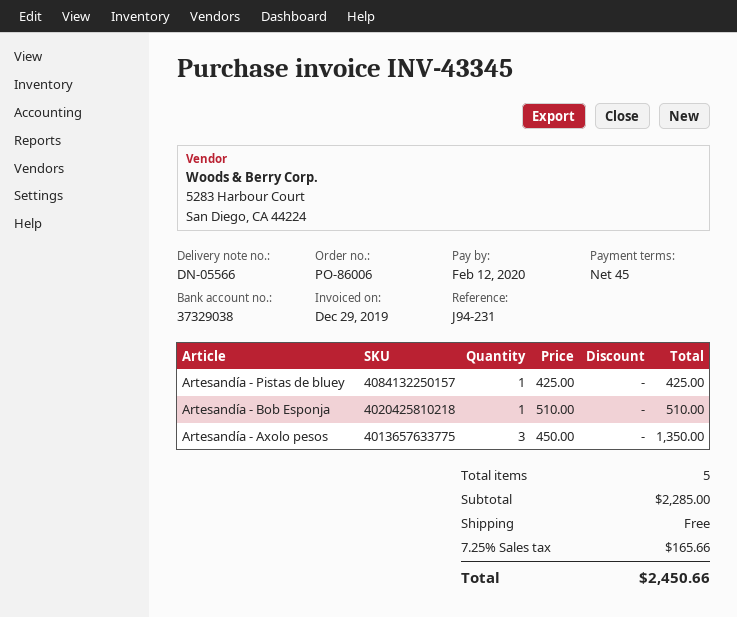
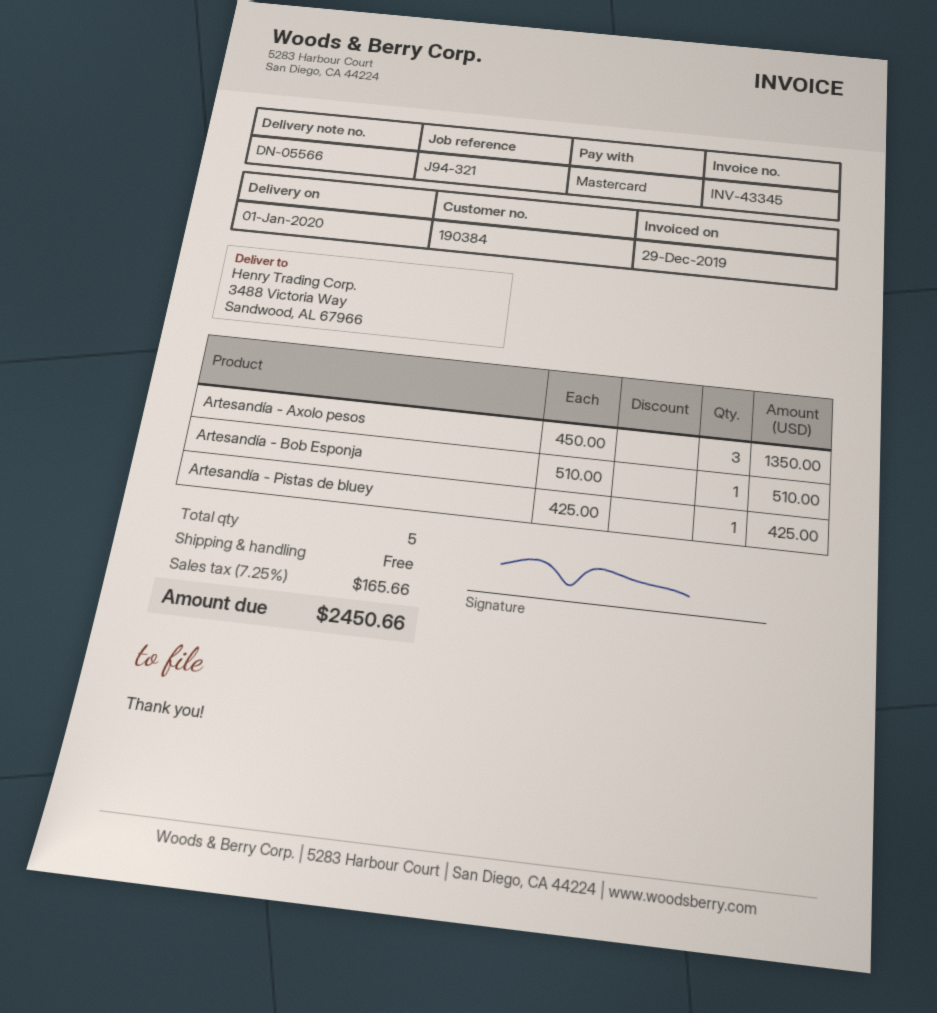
reference: J94-231 -> J94-321

